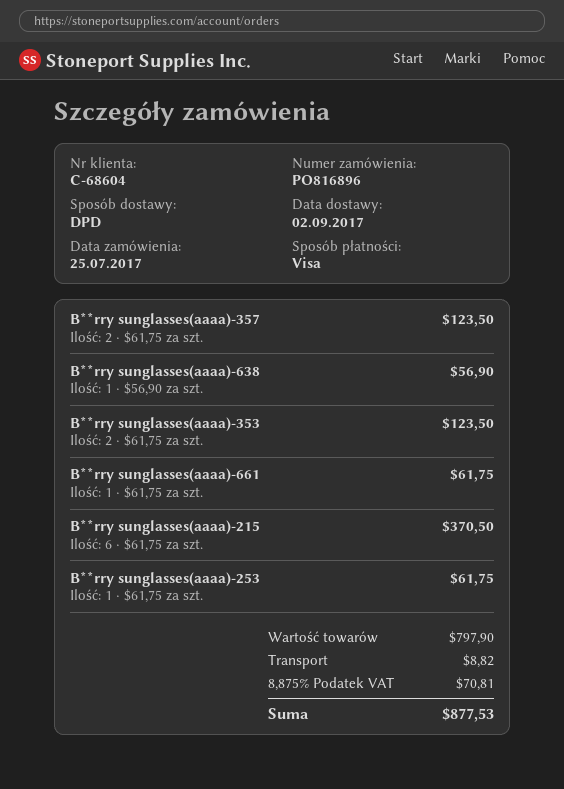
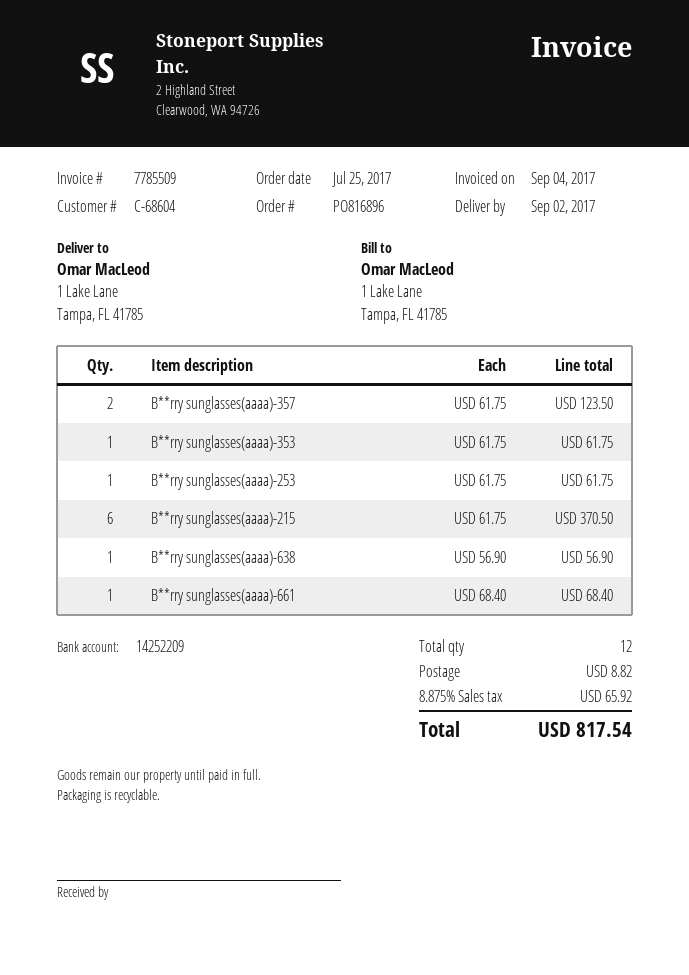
B**rry sunglasses(aaaa)-353: 2 x 61.75 = 123.50 -> 1 x 61.75 = 61.75
B**rry sunglasses(aaaa)-661: 1 x 61.75 = 61.75 -> 1 x 68.40 = 68.40
tax: 8.875% = 70.81 -> 8.875% = 65.92
total: 877.53 -> 817.54

